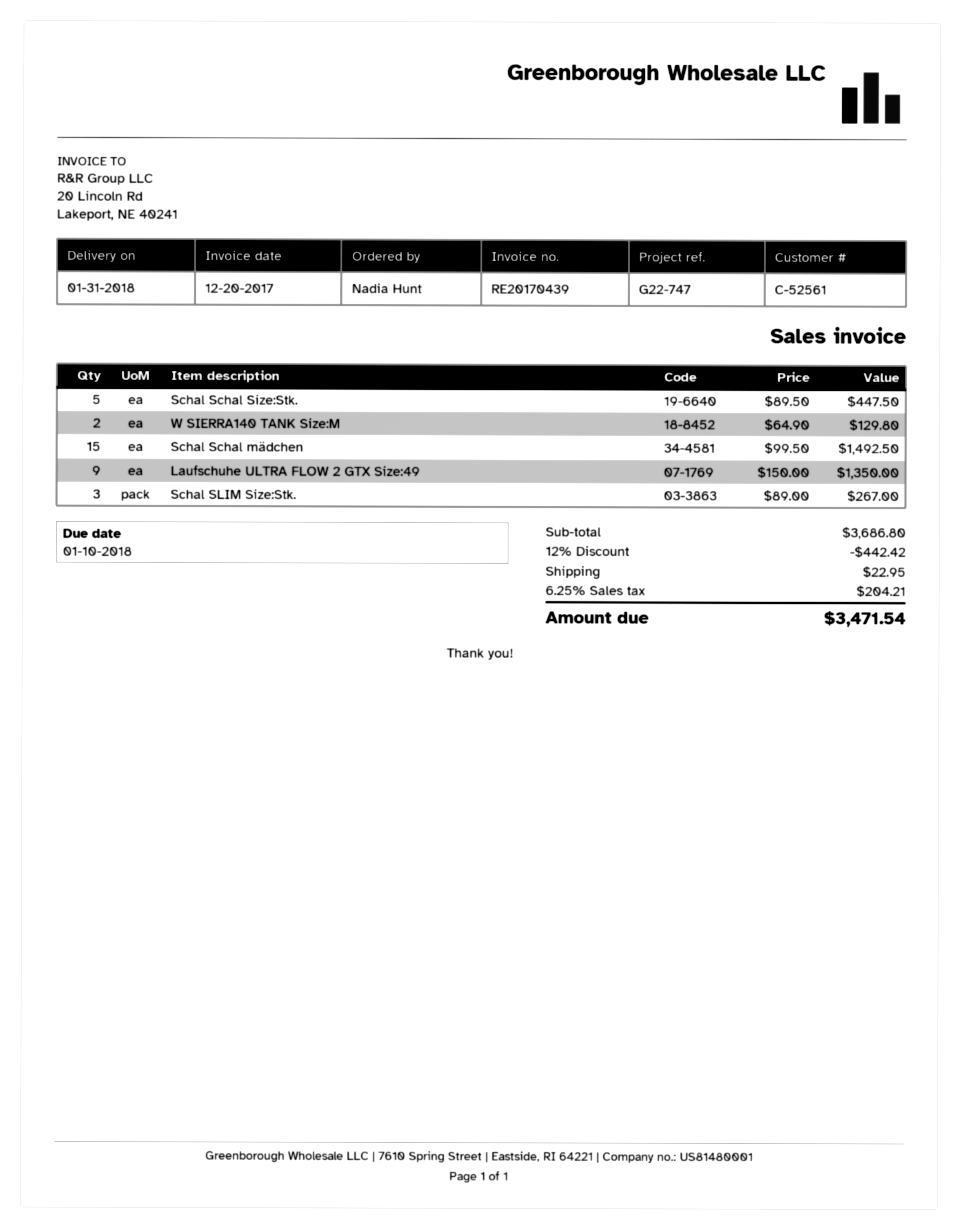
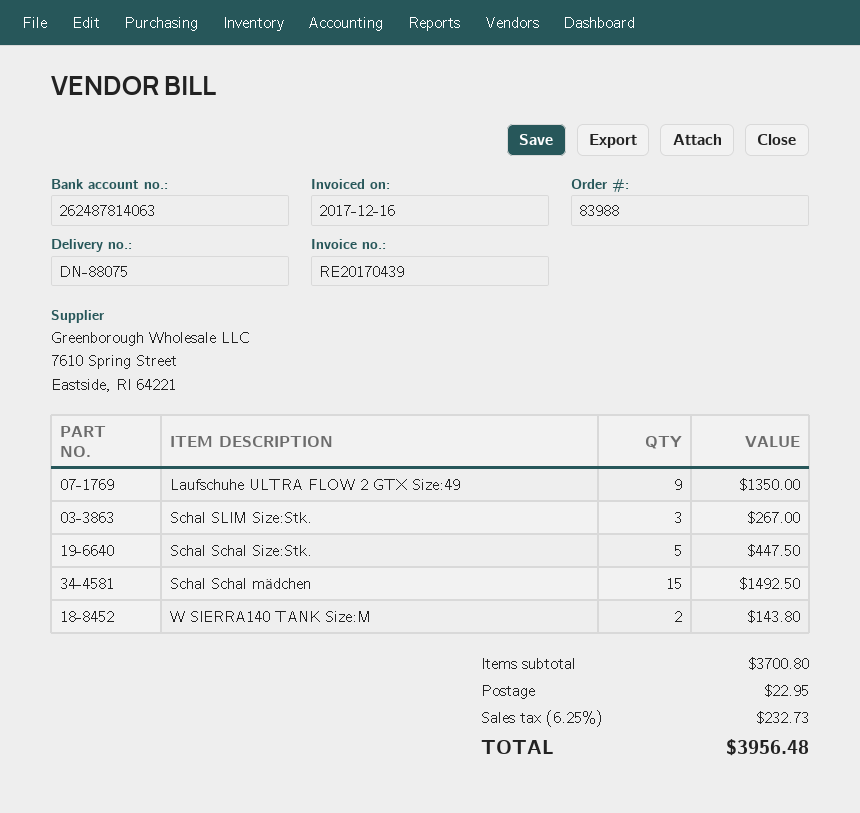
invoice date: 2017-12-20 -> 2017-12-16
W SIERRA140 TANK Size:M: 2 for 129.80 -> 2 for 143.80
subtotal: 3686.80 -> 3700.80
discount: 12% = 442.42 -> none
tax: 6.25% = 204.21 -> 6.25% = 232.73
total: 3471.54 -> 3956.48

